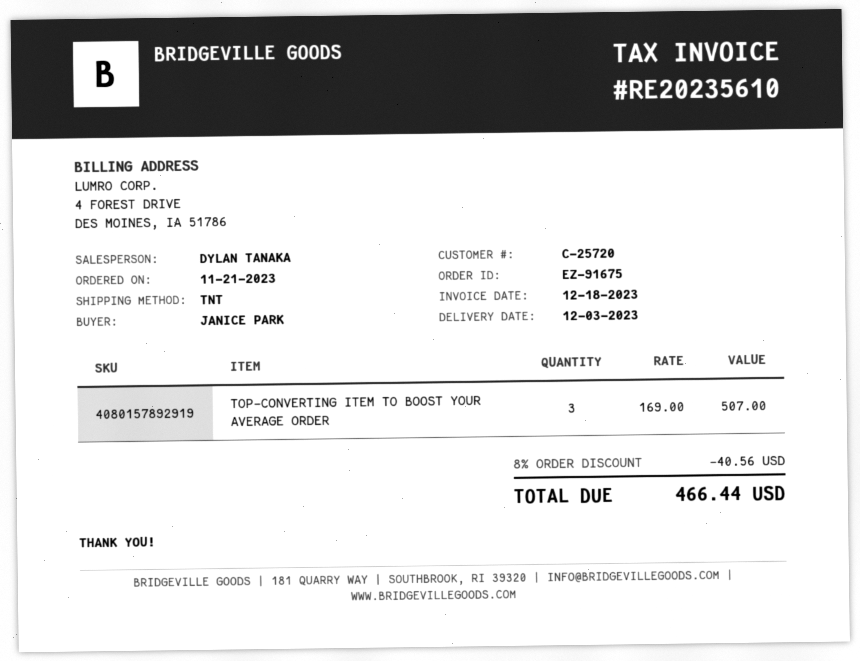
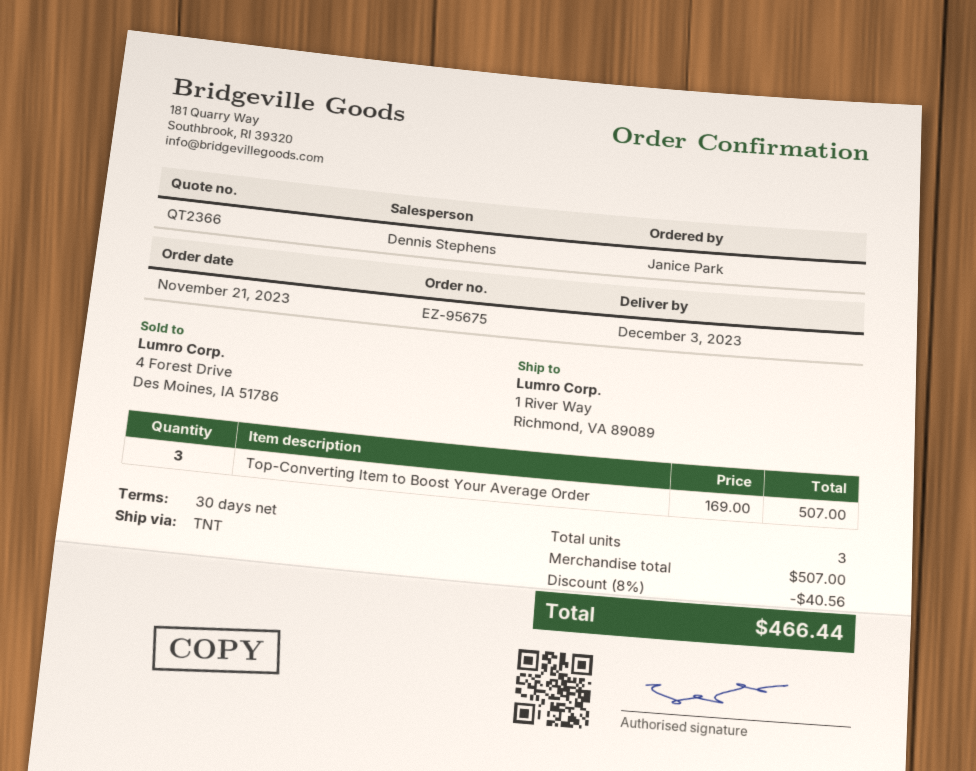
order number: EZ-91675 -> EZ-95675
sales rep: DYLAN TANAKA -> Dennis Stephens

